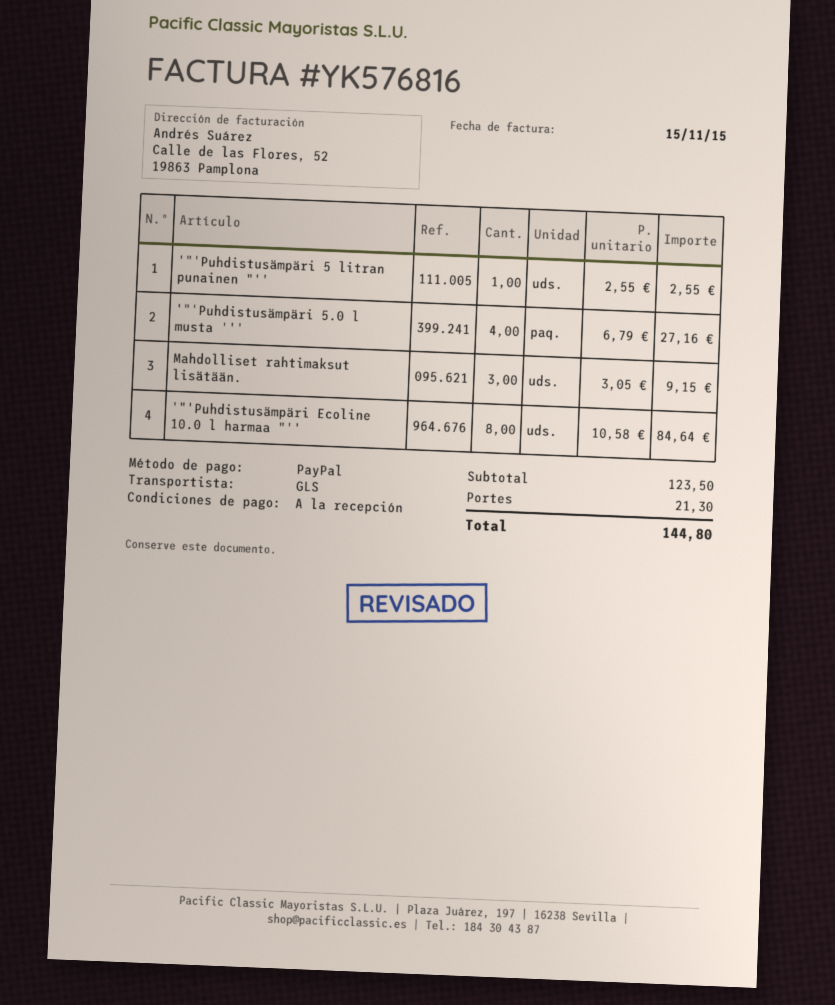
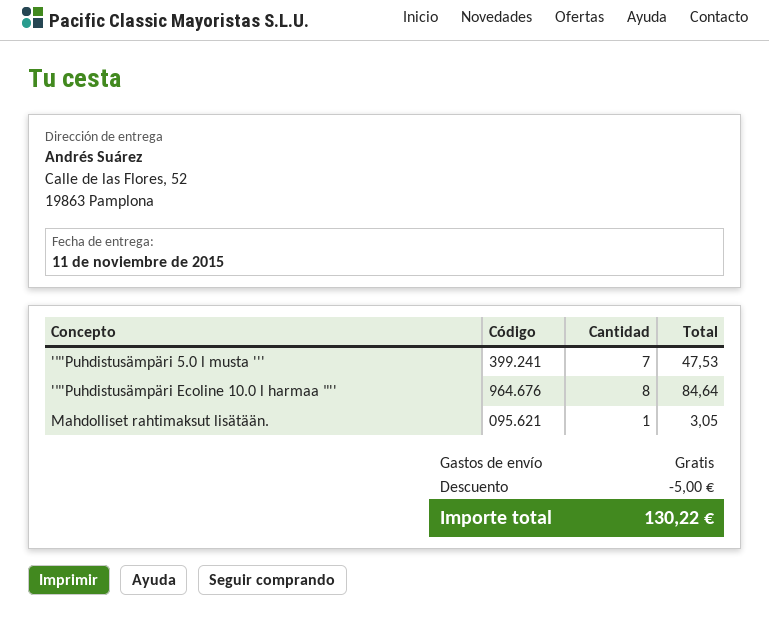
'"'Puhdistusämpäri 5 litran punainen "'': 1 for 2.55 -> none
'"'Puhdistusämpäri 5.0 l musta ''': 4 for 27.16 -> 7 for 47.53
Mahdolliset rahtimaksut lisätään.: 3 for 9.15 -> 1 for 3.05
discount: none -> 5.00
shipping: 21.30 -> 0.00
total: 144.80 -> 130.22

